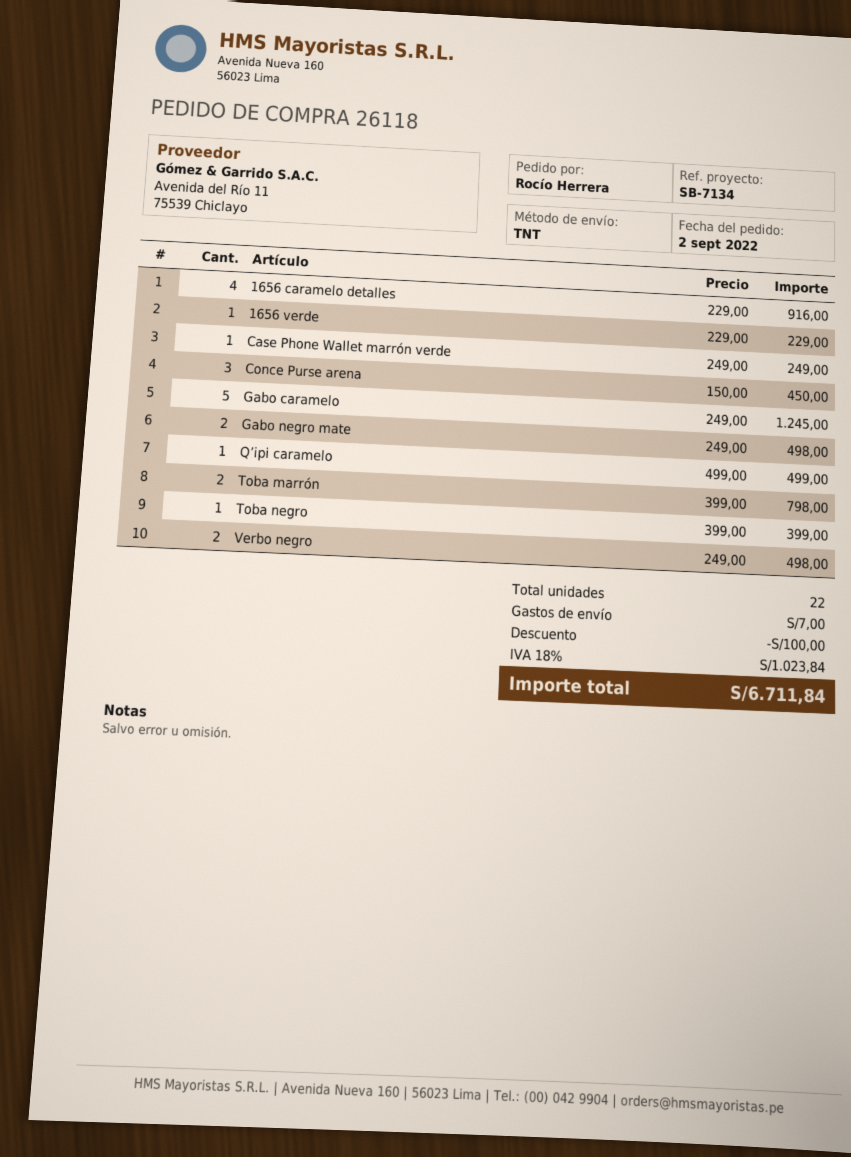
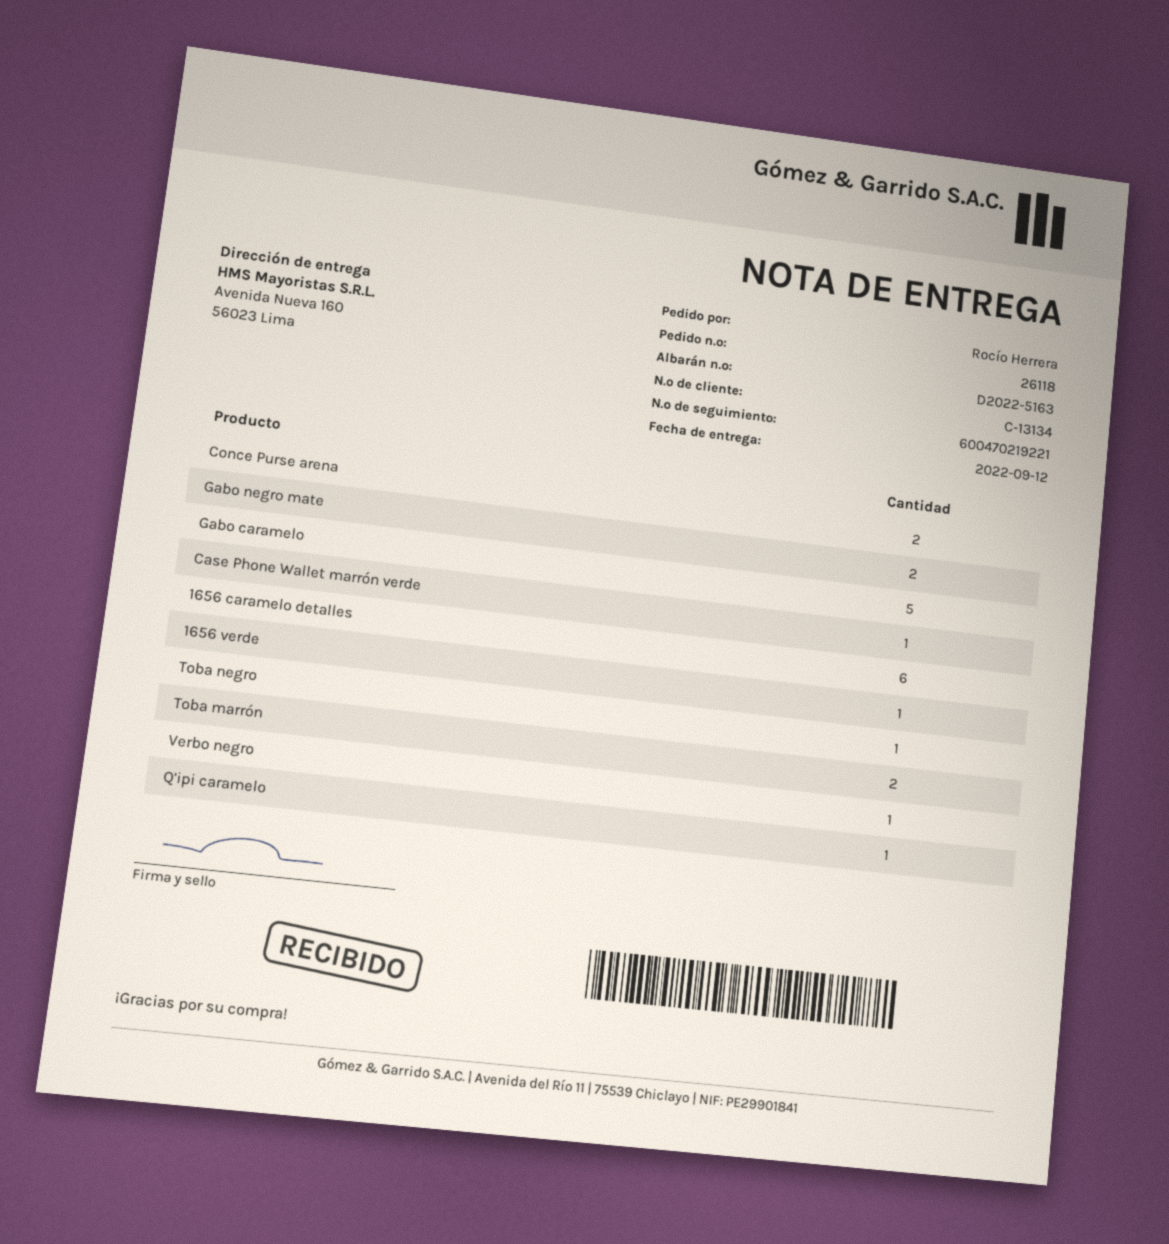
1656 caramelo detalles: 4 -> 6
Conce Purse arena: 3 -> 2
Verbo negro: 2 -> 1

